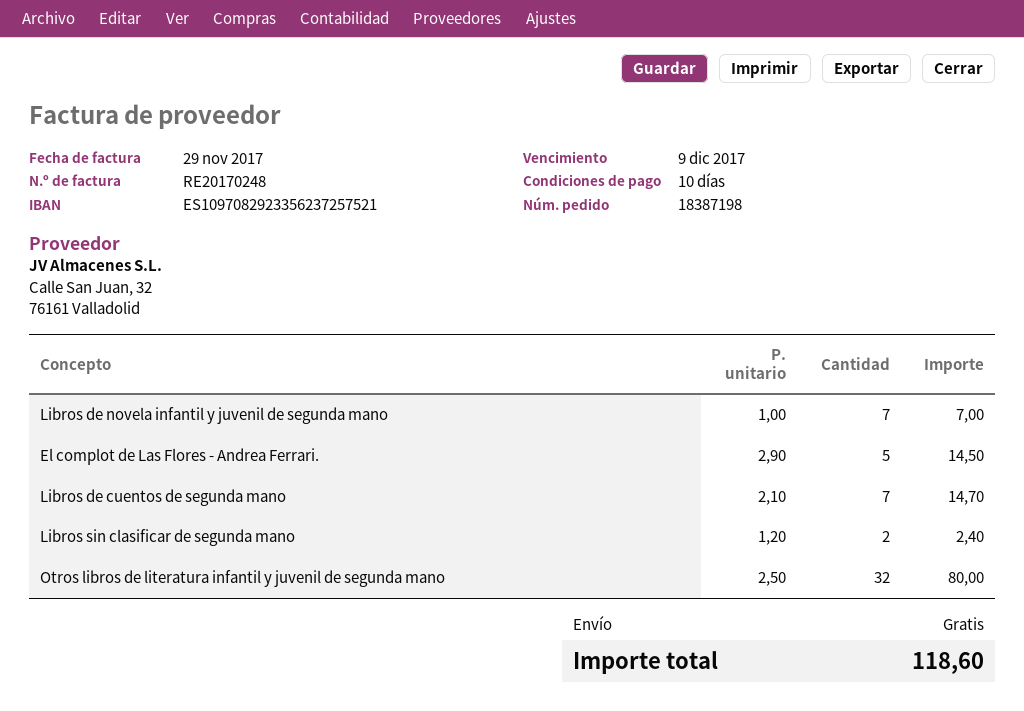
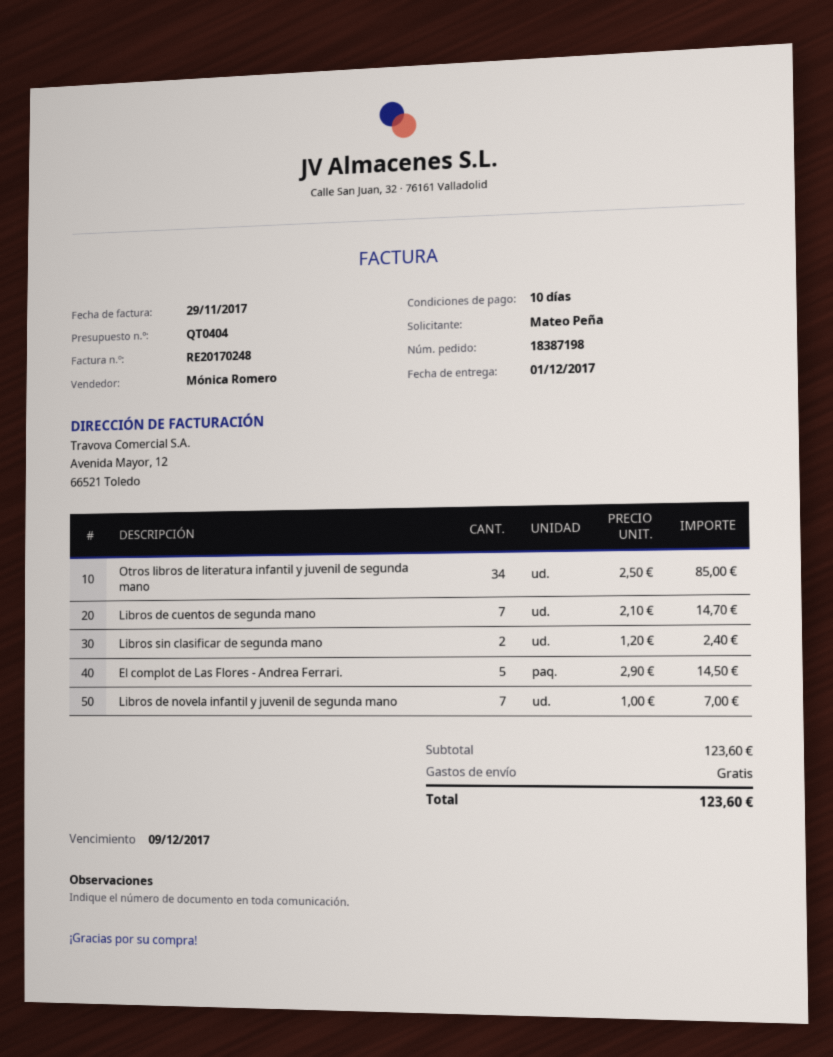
Otros libros de literatura infantil y juvenil de segunda mano: 32 x 2.50 = 80.00 -> 34 x 2.50 = 85.00
total: 118.60 -> 123.60

